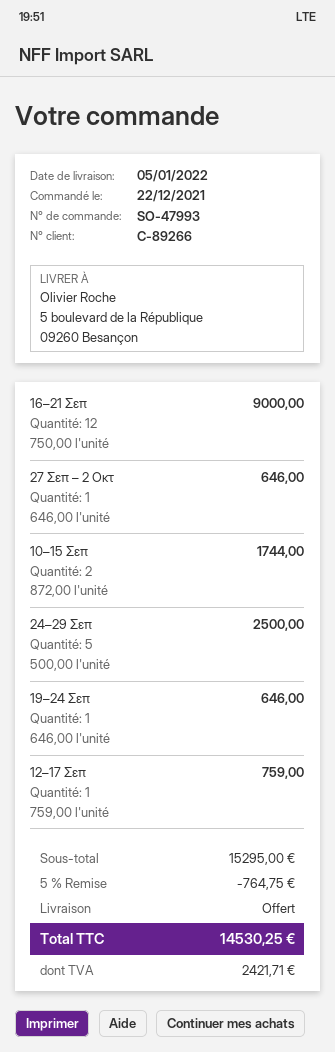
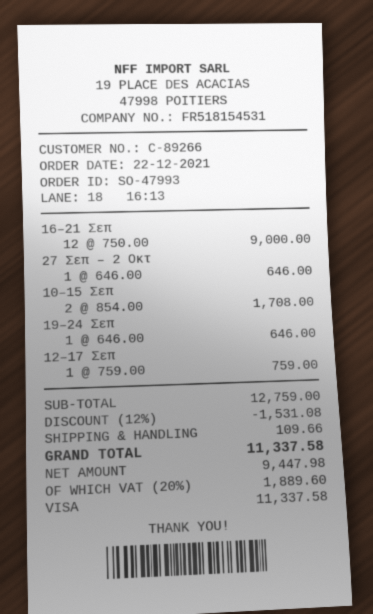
10–15 Σεπ: 2 x 872.00 = 1744.00 -> 2 x 854.00 = 1708.00
24–29 Σεπ: 5 x 500.00 = 2500.00 -> none
subtotal: 15295.00 -> 12759.00
discount: 5% = 764.75 -> 12% = 1531.08
shipping: 0.00 -> 109.66
tax: 2421.71 -> 1889.60
total: 14530.25 -> 11337.58

